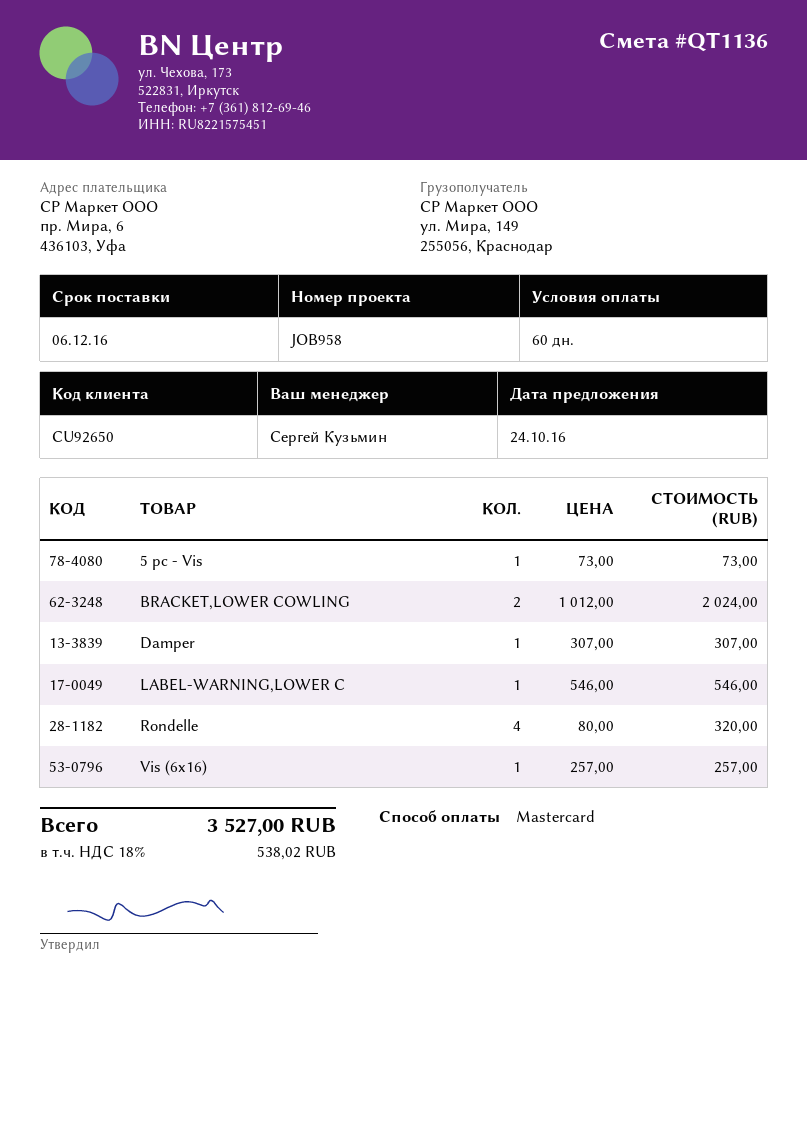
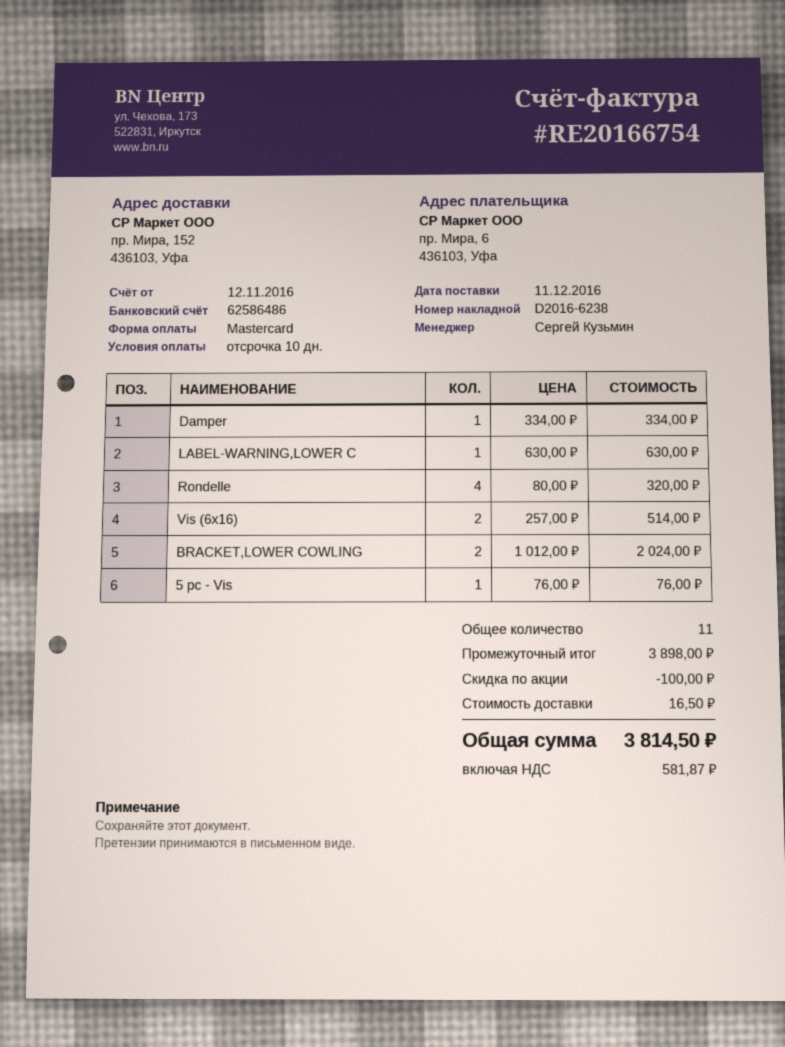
delivery date: 2016-12-06 -> 2016-12-11
payment terms: 60 days -> 10 days
ship to: ул. Мира, 149, 255056, Краснодар -> пр. Мира, 152, 436103, Уфа
5 pc - Vis: 1 x 73.00 = 73.00 -> 1 x 76.00 = 76.00
Damper: 1 x 307.00 = 307.00 -> 1 x 334.00 = 334.00
LABEL-WARNING,LOWER C: 1 x 546.00 = 546.00 -> 1 x 630.00 = 630.00
Vis (6x16): 1 x 257.00 = 257.00 -> 2 x 257.00 = 514.00
discount: none -> 100.00
shipping: none -> 16.50
tax: 538.02 -> 581.87
total: 3527.00 -> 3814.50

